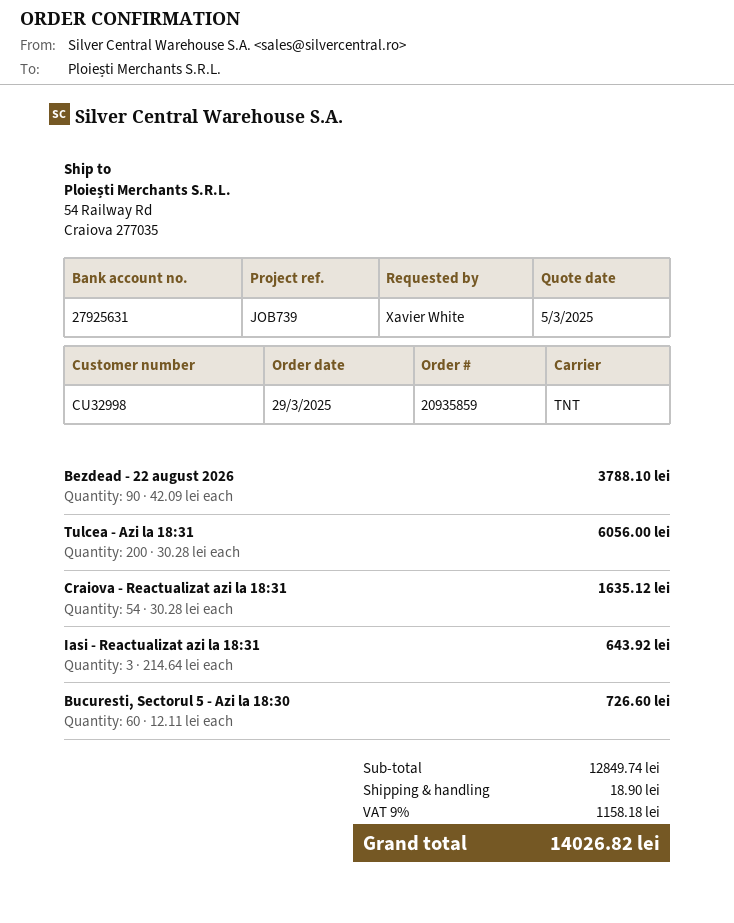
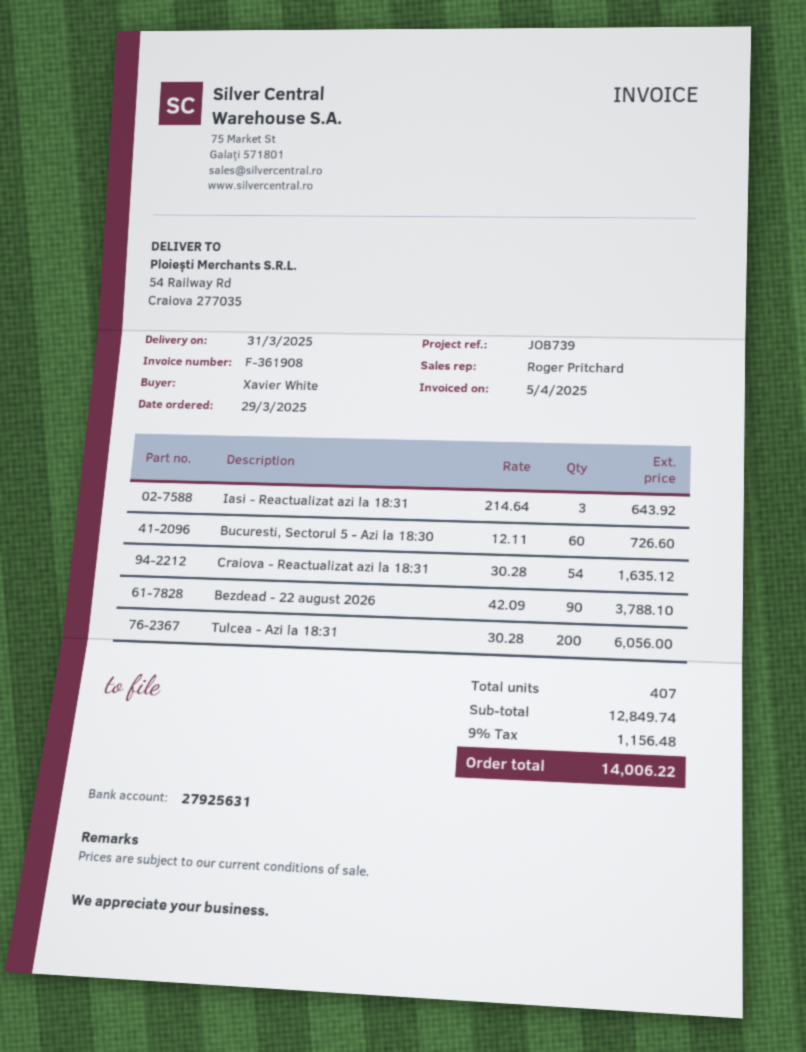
shipping: 18.90 -> none
tax: 9% = 1158.18 -> 9% = 1156.48
total: 14026.82 -> 14006.22

